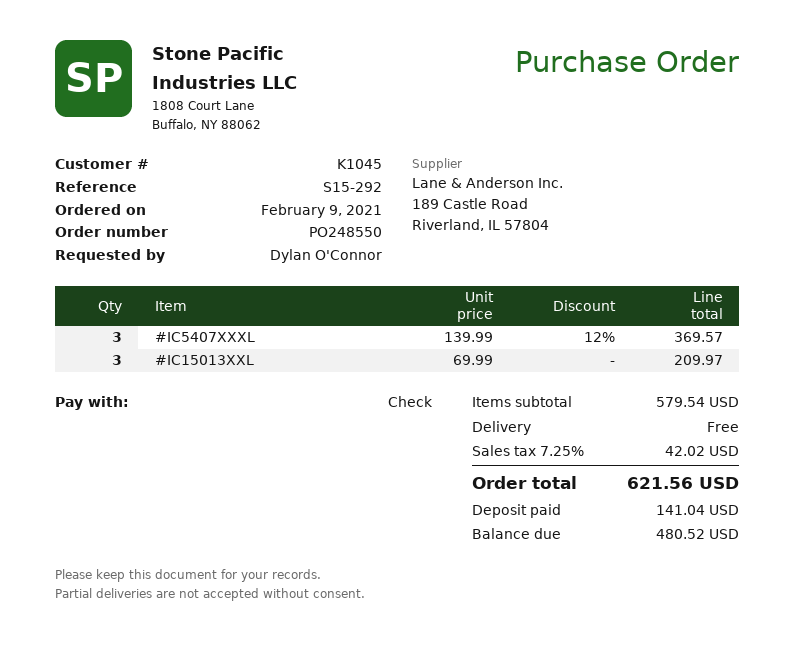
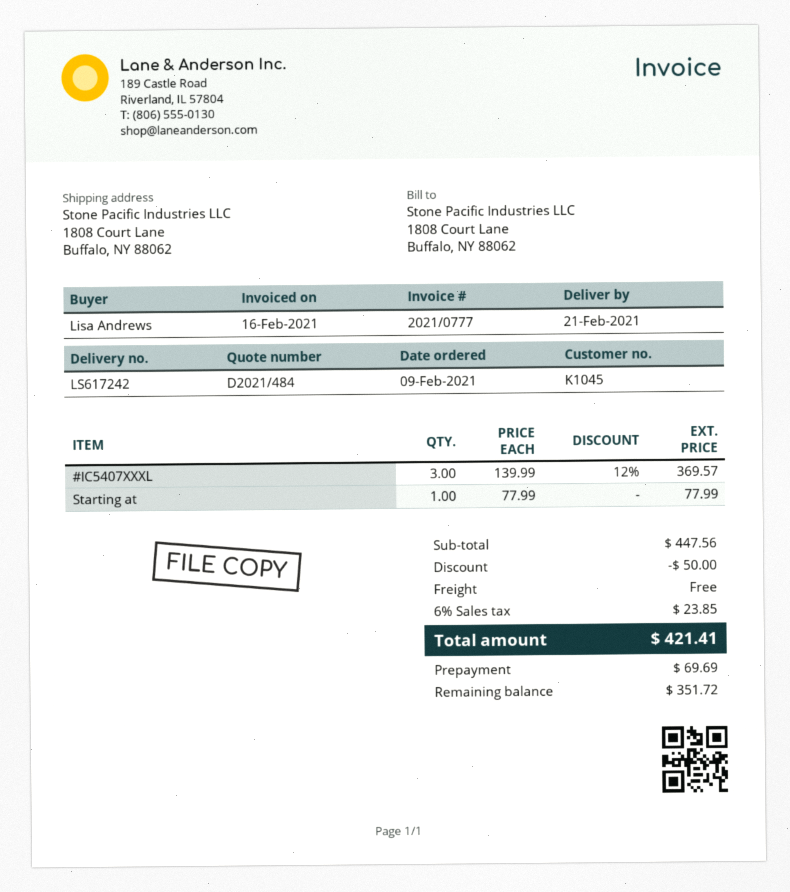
ordered by: Dylan O'Connor -> Lisa Andrews
#IC15013XXL: 3 x 69.99 = 209.97 -> none
Starting at: none -> 1 x 77.99 = 77.99
subtotal: 579.54 -> 447.56
discount: none -> 50.00
tax: 7.25% = 42.02 -> 6% = 23.85
total: 621.56 -> 421.41
deposit: 141.04 -> 69.69
balance: 480.52 -> 351.72

